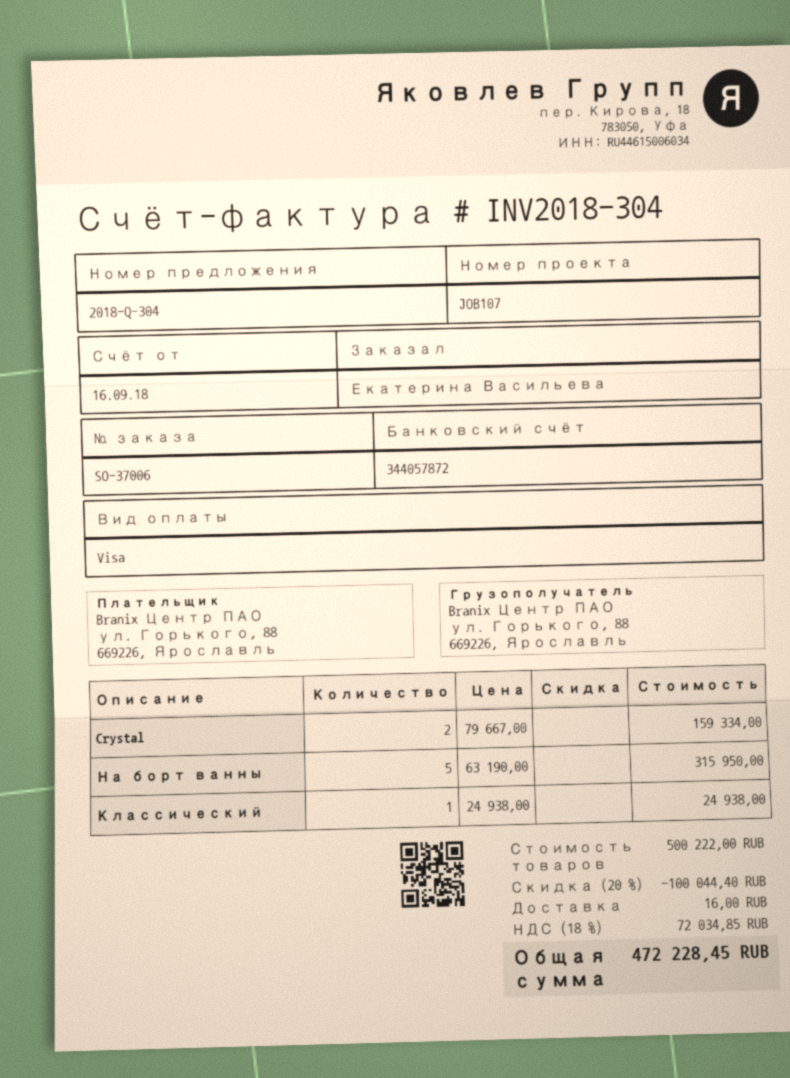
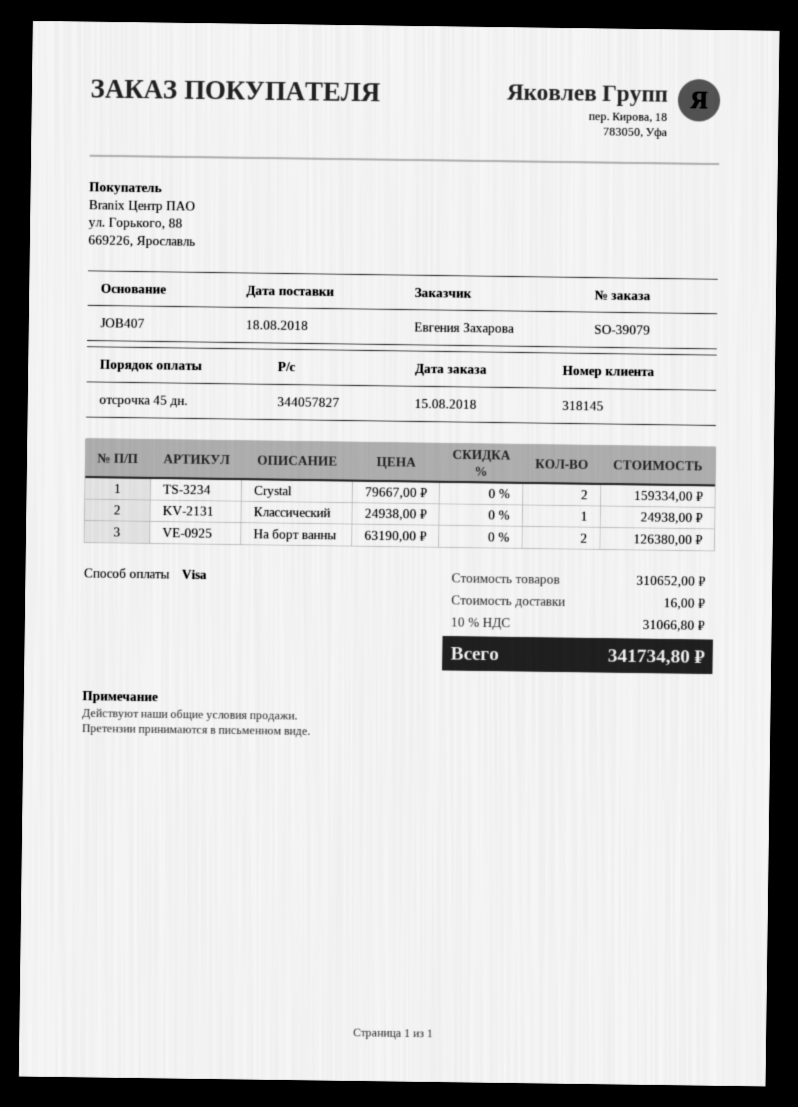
order number: SO-37006 -> SO-39079
reference: JOB107 -> JOB407
ordered by: Екатерина Васильева -> Евгения Захарова
bank account: 344057872 -> 344057827
На борт ванны: 5 x 63190.00 = 315950.00 -> 2 x 63190.00 = 126380.00
subtotal: 500222.00 -> 310652.00
discount: 20% = 100044.40 -> none
tax: 18% = 72034.85 -> 10% = 31066.80
total: 472228.45 -> 341734.80

